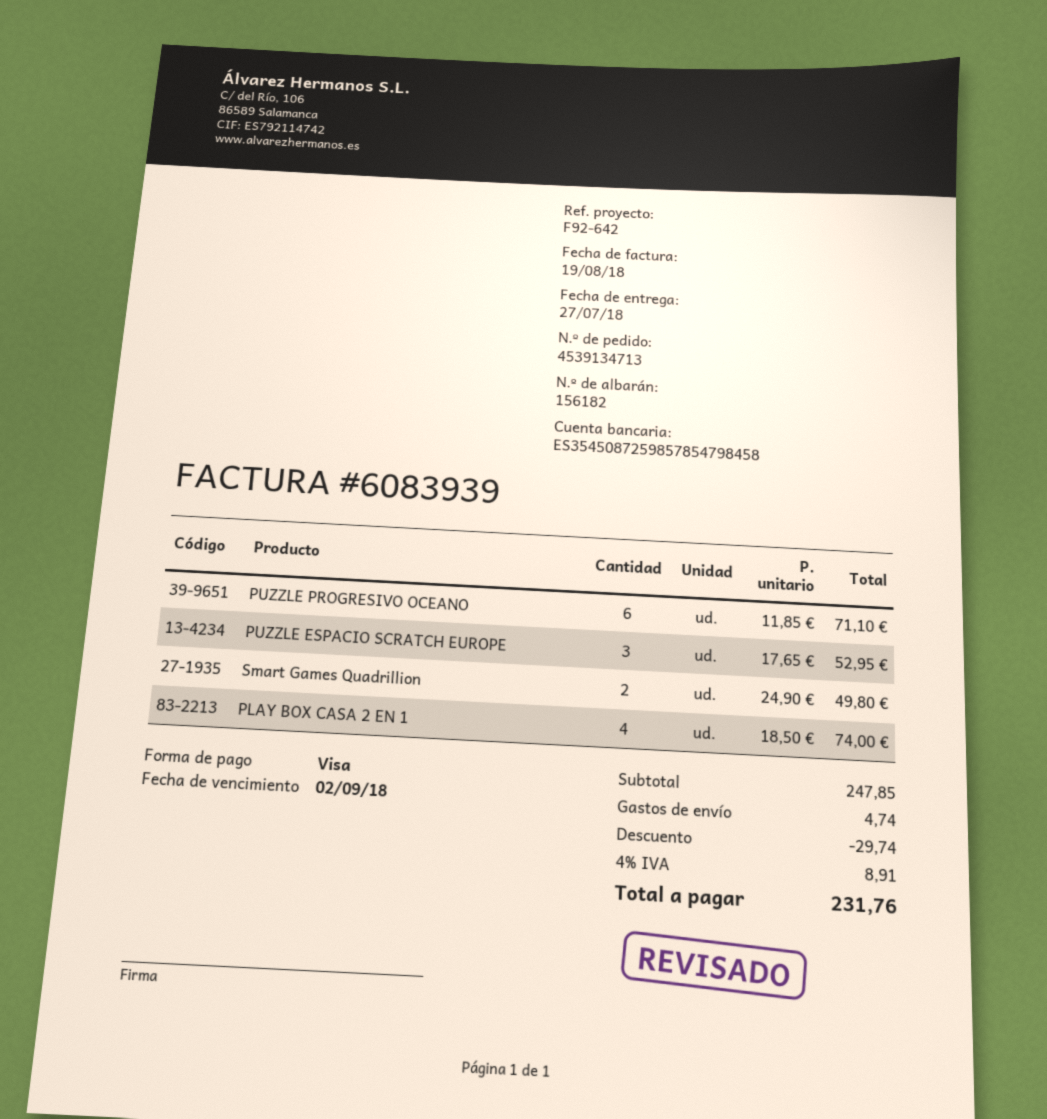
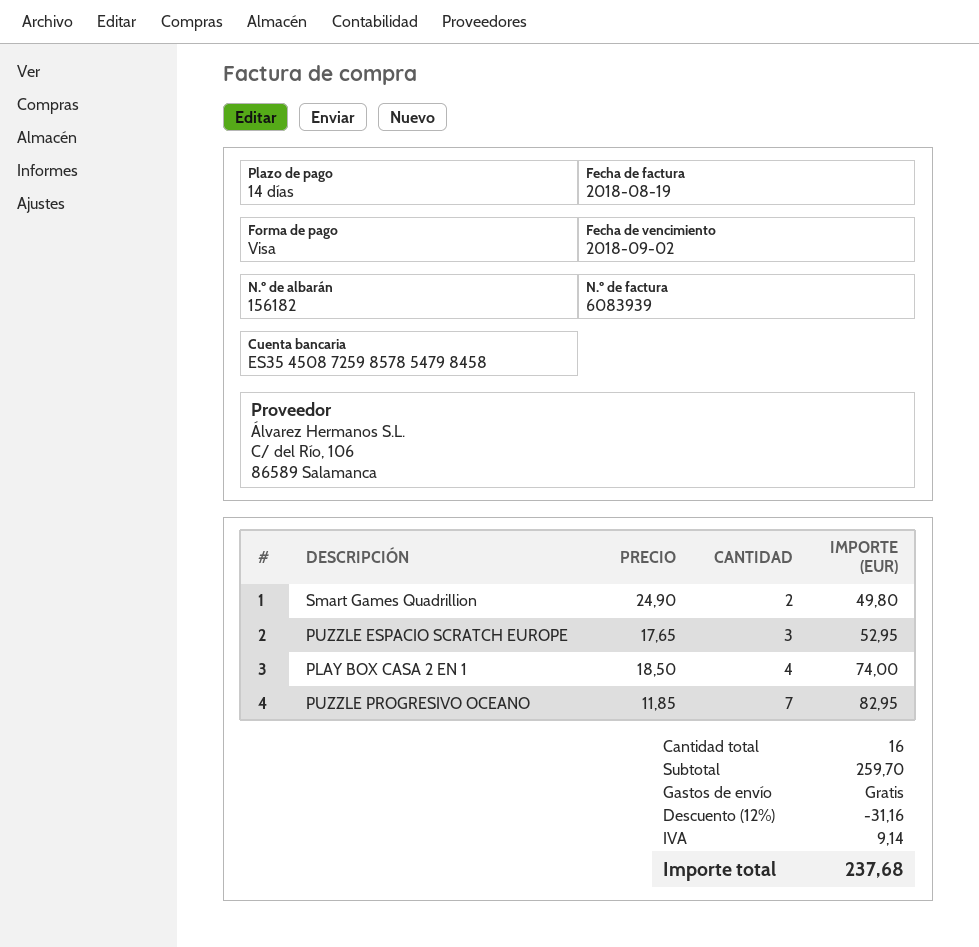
PUZZLE PROGRESIVO OCEANO: 6 x 11.85 = 71.10 -> 7 x 11.85 = 82.95
subtotal: 247.85 -> 259.70
discount: 29.74 -> 31.16
shipping: 4.74 -> 0.00
tax: 8.91 -> 9.14
total: 231.76 -> 237.68

